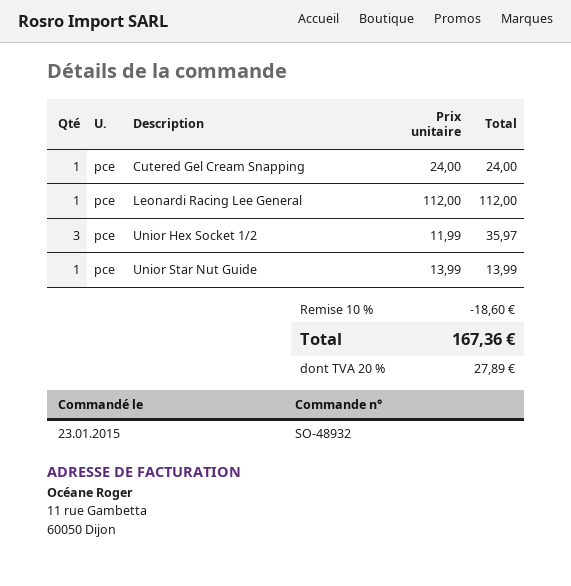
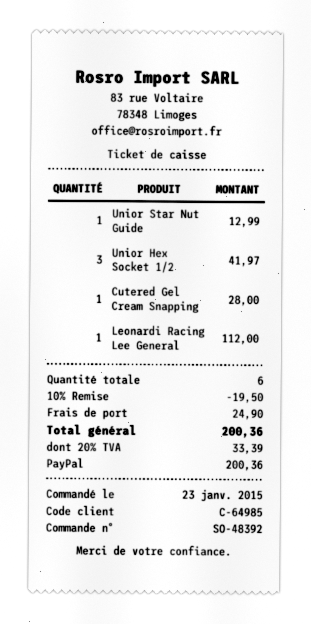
order number: SO-48932 -> SO-48392
Cutered Gel Cream Snapping: 1 for 24.00 -> 1 for 28.00
Unior Hex Socket 1/2: 3 for 35.97 -> 3 for 41.97
Unior Star Nut Guide: 1 for 13.99 -> 1 for 12.99
discount: 10% = 18.60 -> 10% = 19.50
shipping: none -> 24.90
tax: 20% = 27.89 -> 20% = 33.39
total: 167.36 -> 200.36

